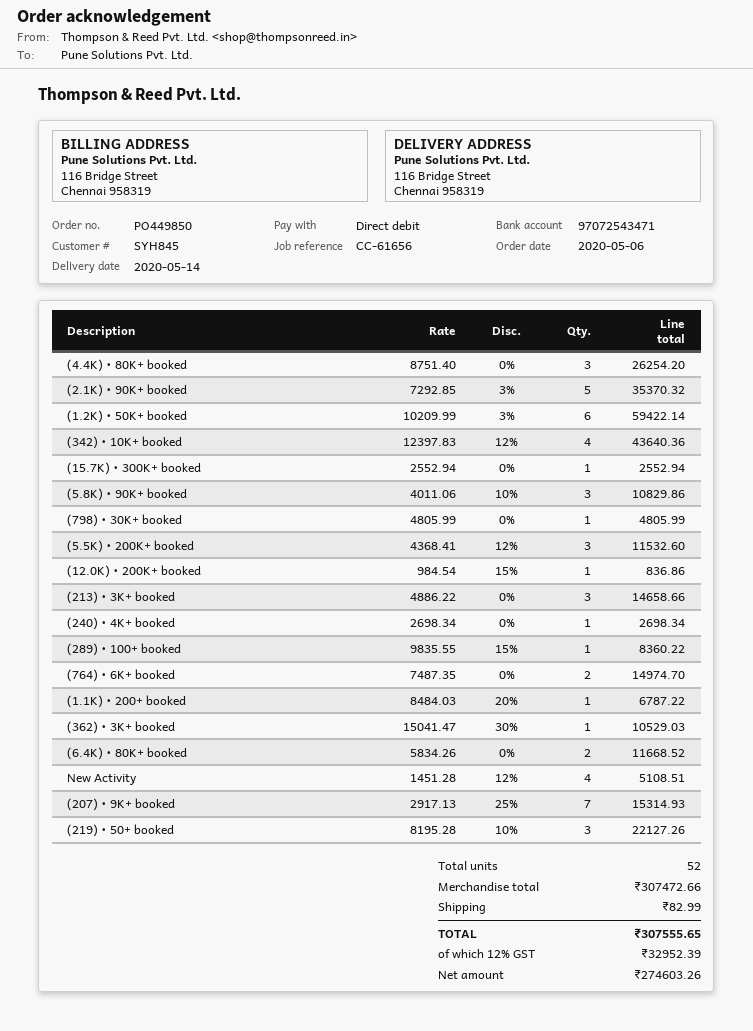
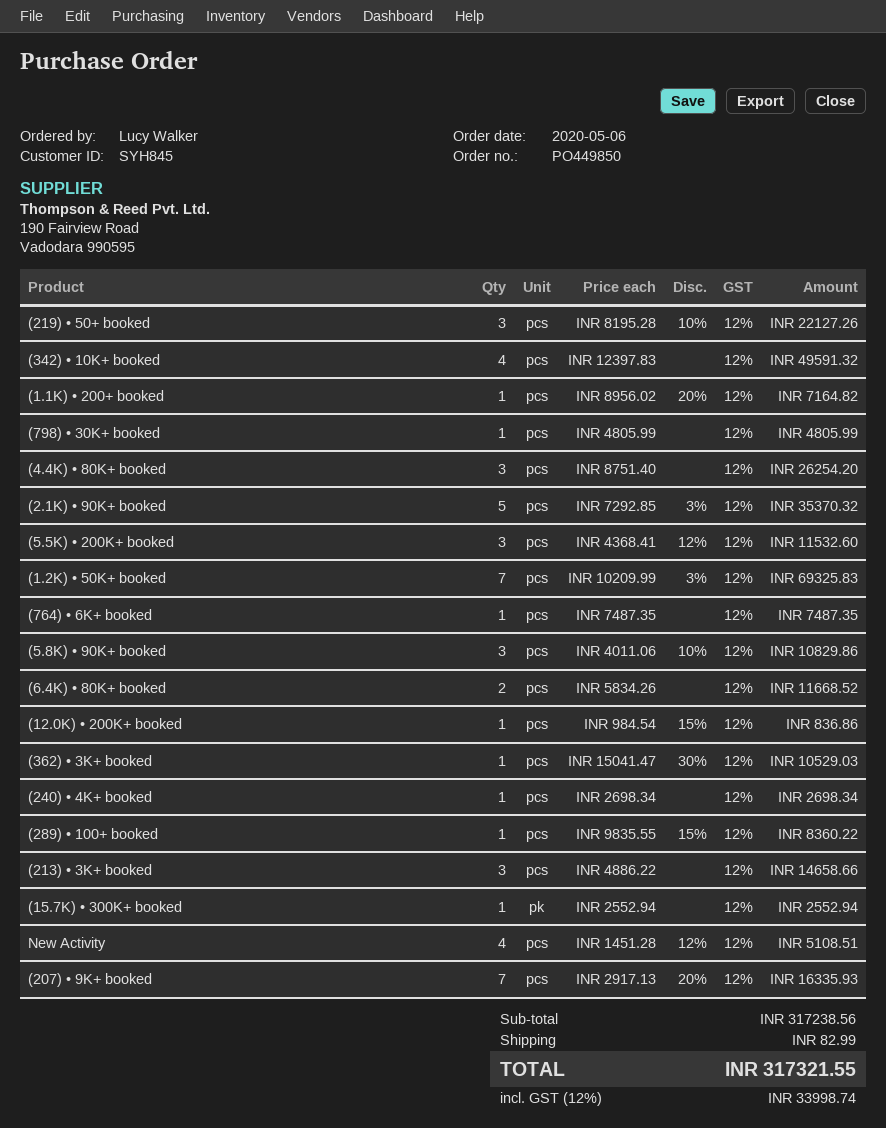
(1.2K) • 50K+ booked: 6 x 10209.99 - 3% = 59422.14 -> 7 x 10209.99 - 3% = 69325.83
(342) • 10K+ booked: 4 x 12397.83 - 12% = 43640.36 -> 4 x 12397.83 = 49591.32
(764) • 6K+ booked: 2 x 7487.35 = 14974.70 -> 1 x 7487.35 = 7487.35
(1.1K) • 200+ booked: 1 x 8484.03 - 20% = 6787.22 -> 1 x 8956.02 - 20% = 7164.82
(207) • 9K+ booked: 7 x 2917.13 - 25% = 15314.93 -> 7 x 2917.13 - 20% = 16335.93
subtotal: 307472.66 -> 317238.56
tax: 12% = 32952.39 -> 12% = 33998.74
total: 307555.65 -> 317321.55

